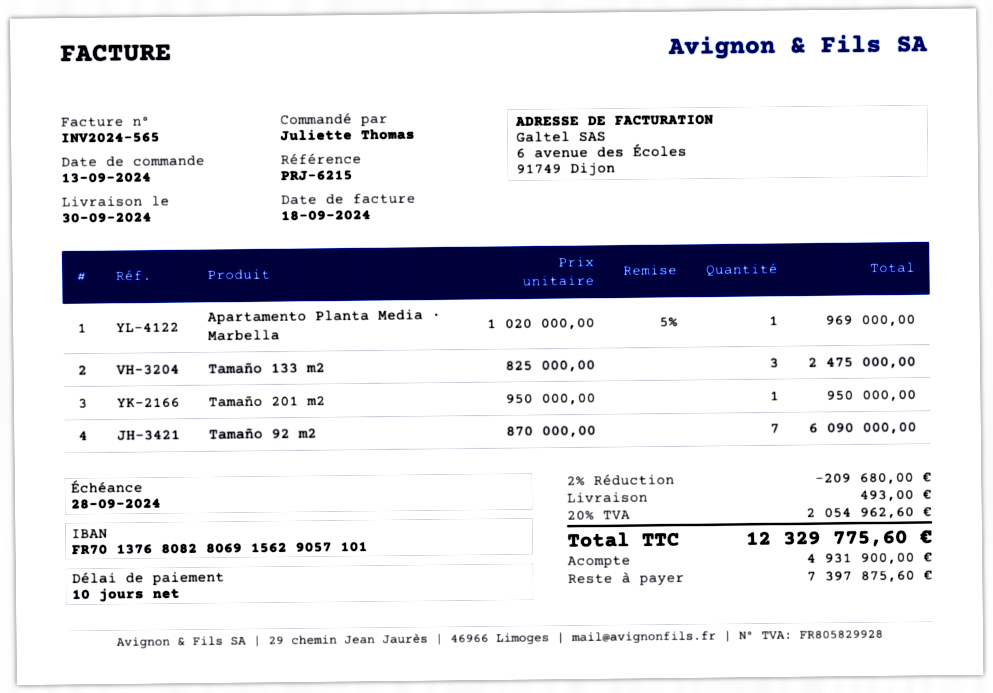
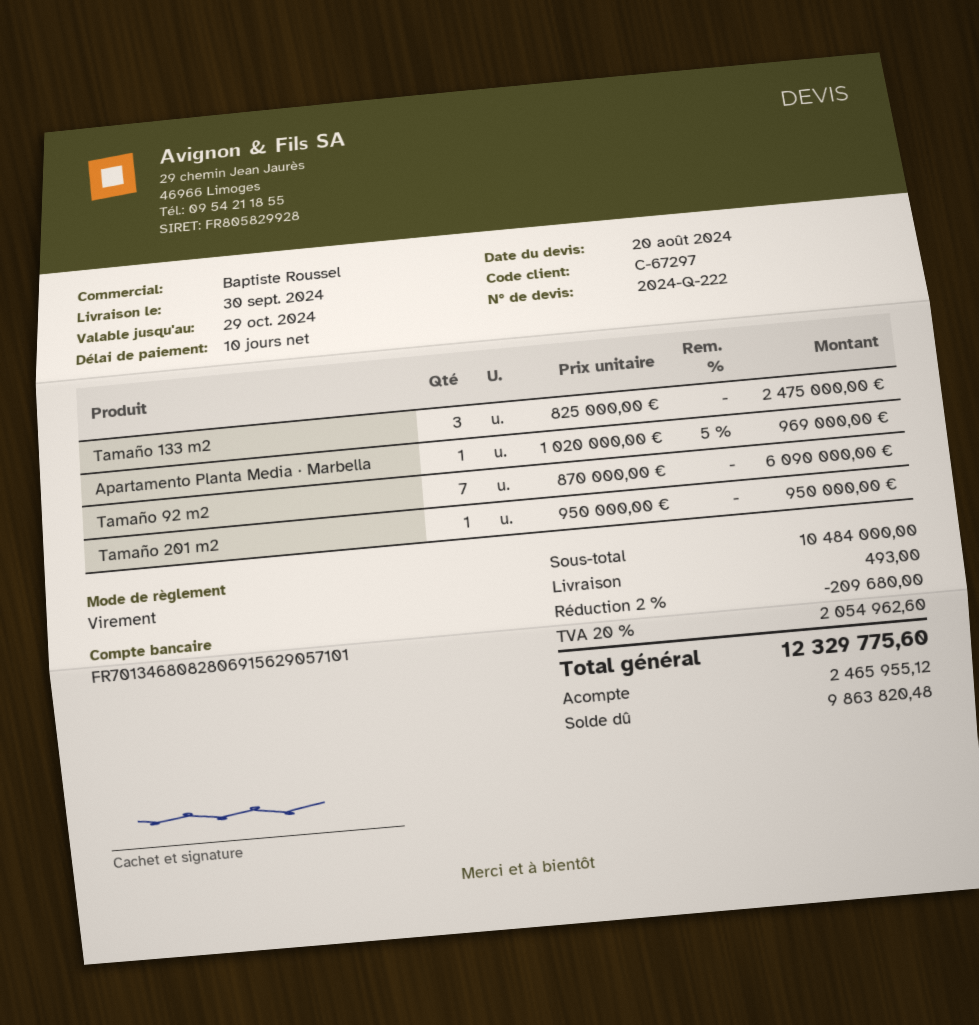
bank account: FR7013768082806915629057101 -> FR7013468082806915629057101
deposit: 4931900.00 -> 2465955.12
balance: 7397875.60 -> 9863820.48

